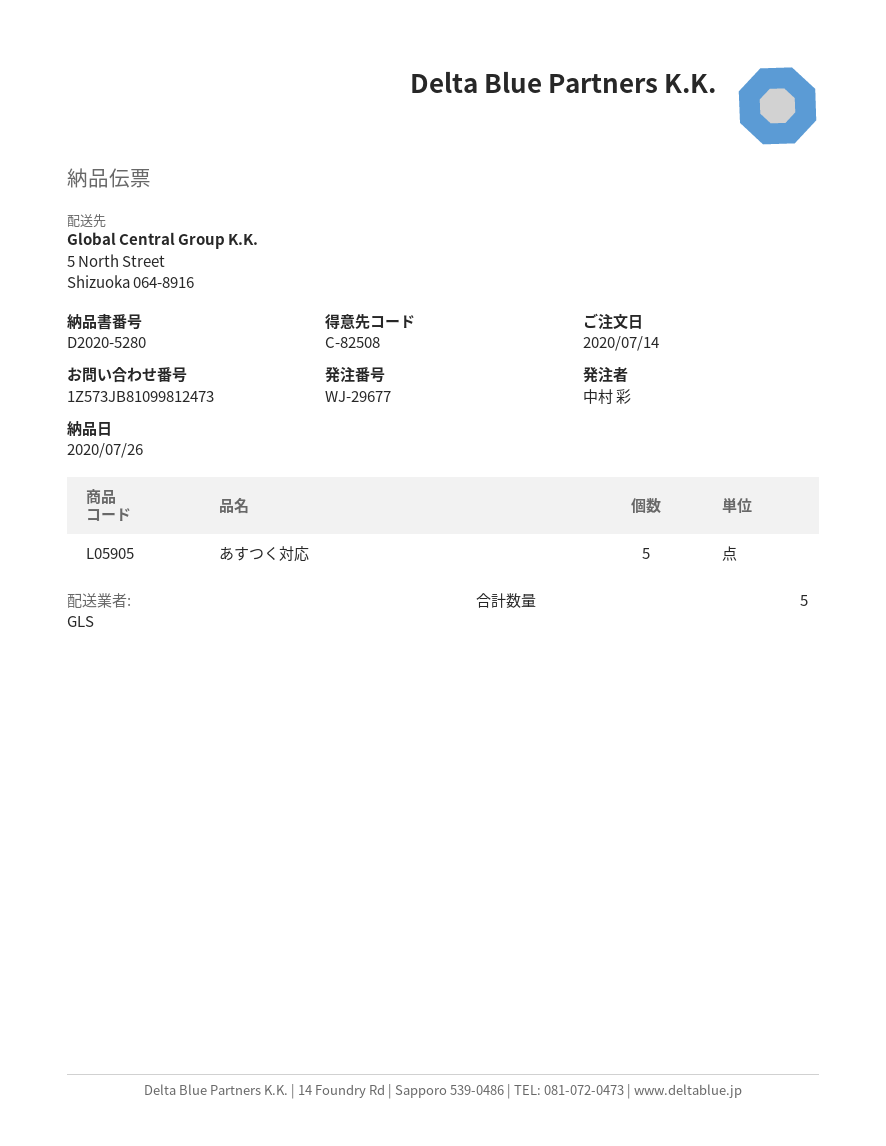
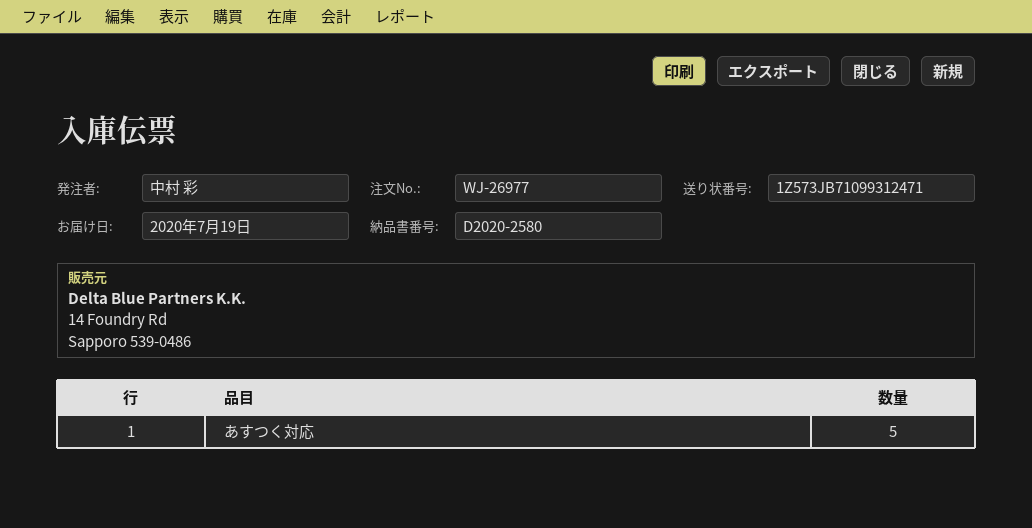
order number: WJ-29677 -> WJ-26977
delivery note number: D2020-5280 -> D2020-2580
delivery date: 2020-07-26 -> 2020-07-19
tracking number: 1Z573JB81099812473 -> 1Z573JB71099312471

